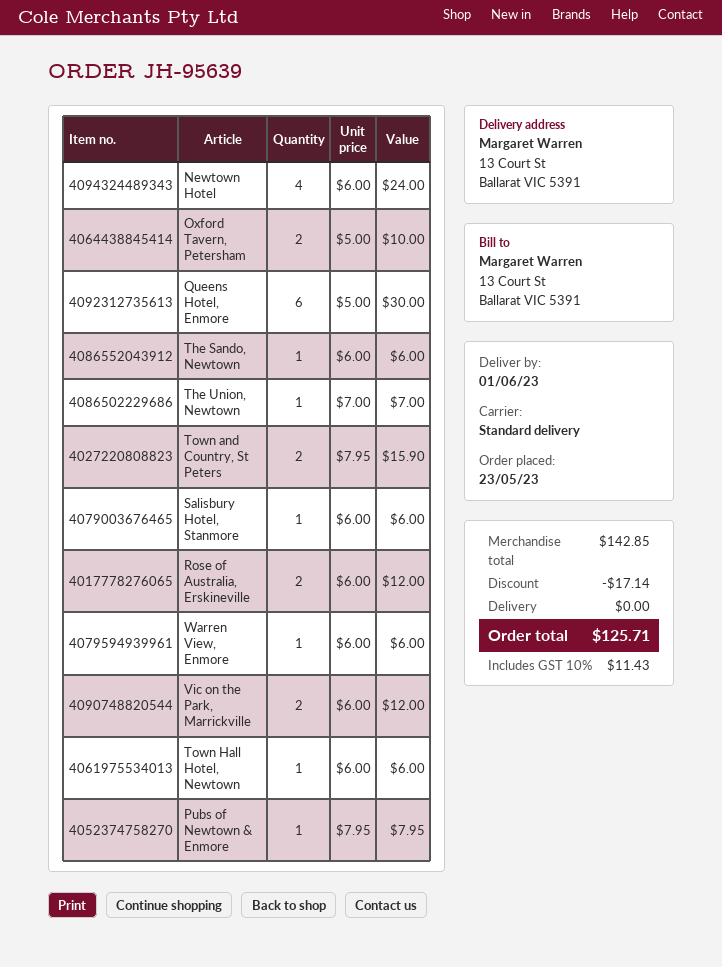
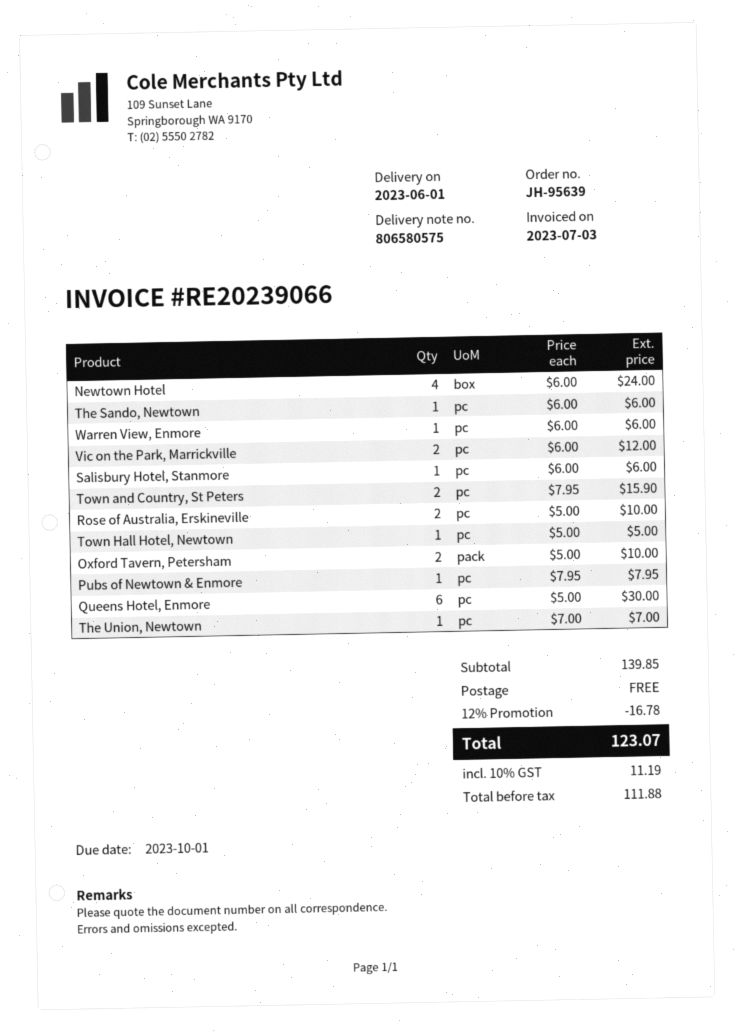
Rose of Australia, Erskineville: 2 x 6.00 = 12.00 -> 2 x 5.00 = 10.00
Town Hall Hotel, Newtown: 1 x 6.00 = 6.00 -> 1 x 5.00 = 5.00
subtotal: 142.85 -> 139.85
discount: 17.14 -> 16.78
tax: 10% = 11.43 -> 10% = 11.19
total: 125.71 -> 123.07

